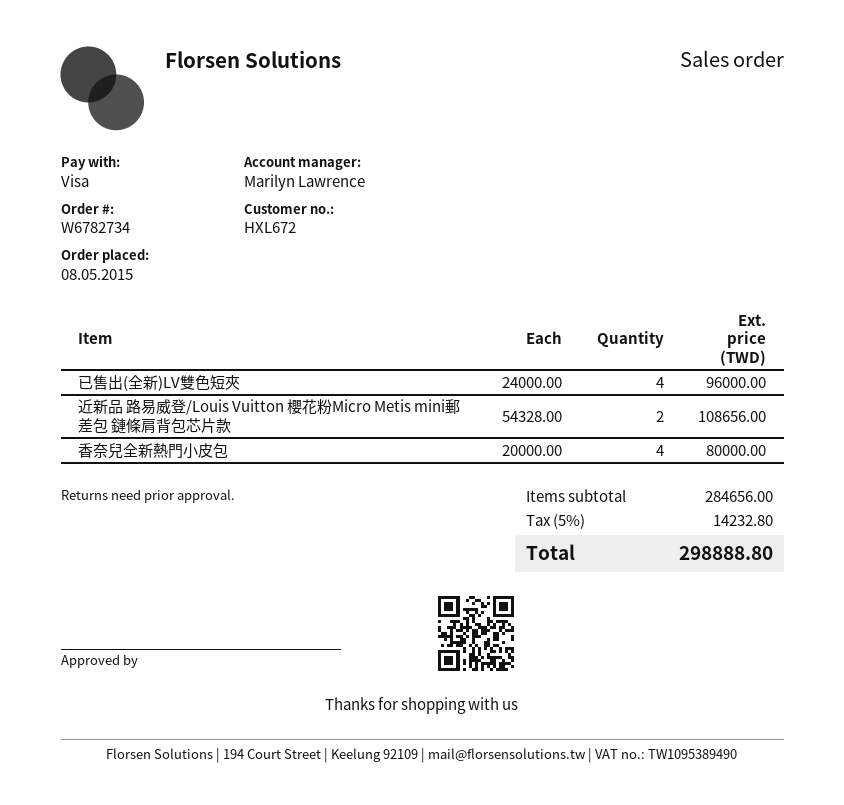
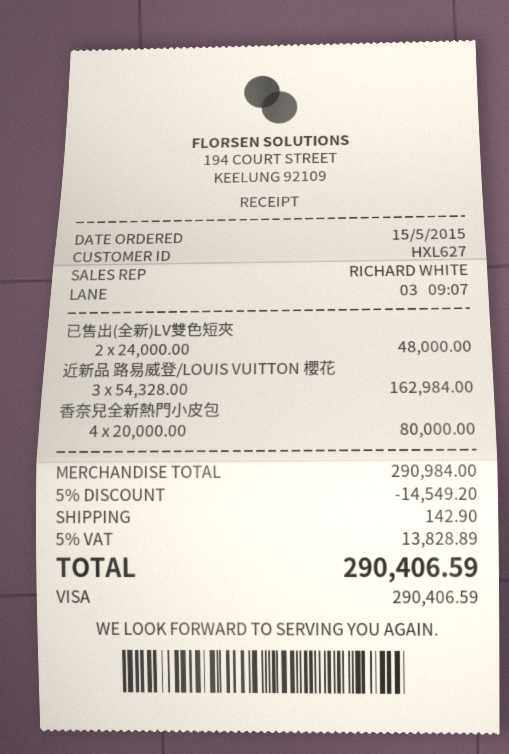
order date: 2015-05-08 -> 2015-05-15
customer number: HXL672 -> HXL627
sales rep: Marilyn Lawrence -> RICHARD WHITE
已售出(全新)LV雙色短夾: 4 x 24000.00 = 96000.00 -> 2 x 24000.00 = 48000.00
近新品 路易威登/Louis Vuitton 櫻花粉Micro Metis mini郵差包 鏈條肩背包芯片款: 2 x 54328.00 = 108656.00 -> 3 x 54328.00 = 162984.00
subtotal: 284656.00 -> 290984.00
discount: none -> 5% = 14549.20
shipping: none -> 142.90
tax: 5% = 14232.80 -> 5% = 13828.89
total: 298888.80 -> 290406.59

